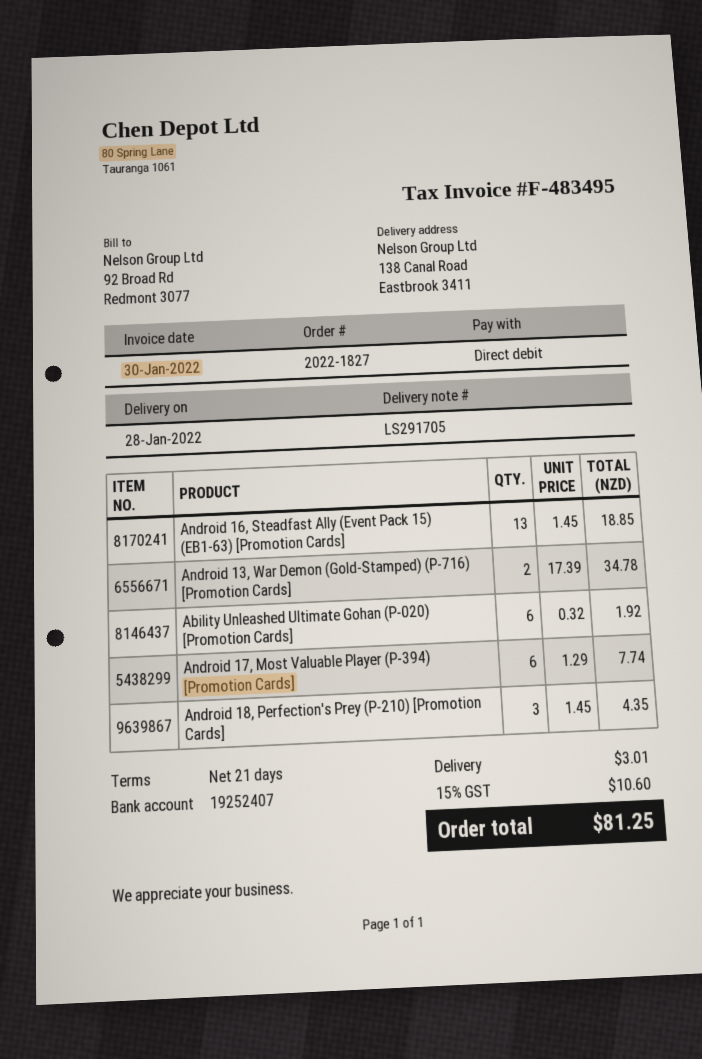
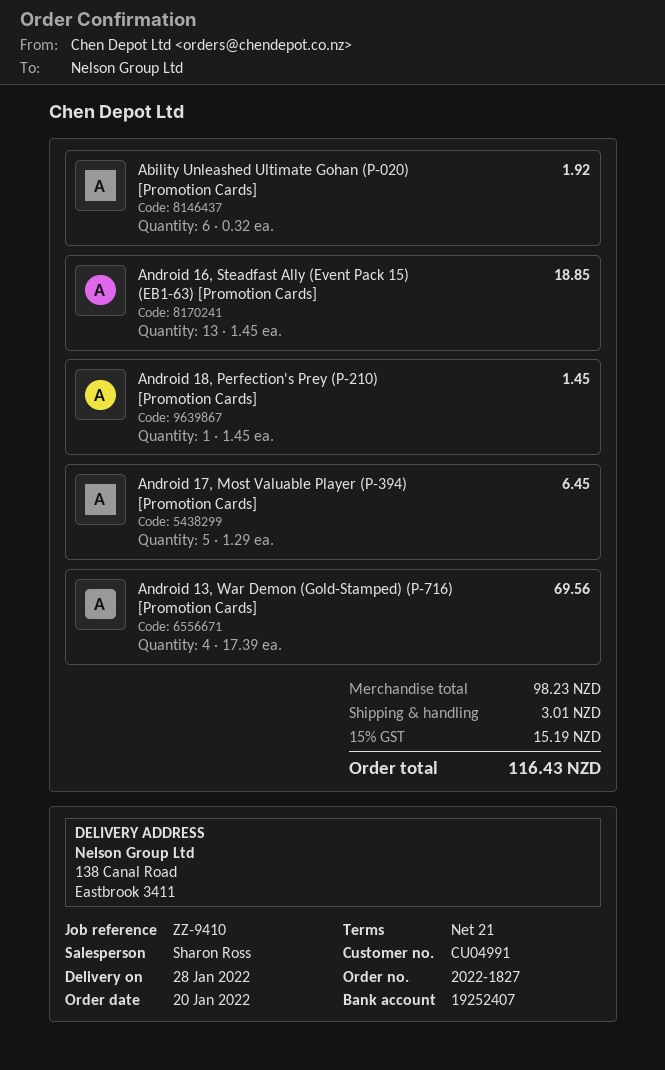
Android 13, War Demon (Gold-Stamped) (P-716) [Promotion Cards]: 2 x 17.39 = 34.78 -> 4 x 17.39 = 69.56
Android 17, Most Valuable Player (P-394) [Promotion Cards]: 6 x 1.29 = 7.74 -> 5 x 1.29 = 6.45
Android 18, Perfection's Prey (P-210) [Promotion Cards]: 3 x 1.45 = 4.35 -> 1 x 1.45 = 1.45
tax: 15% = 10.60 -> 15% = 15.19
total: 81.25 -> 116.43

